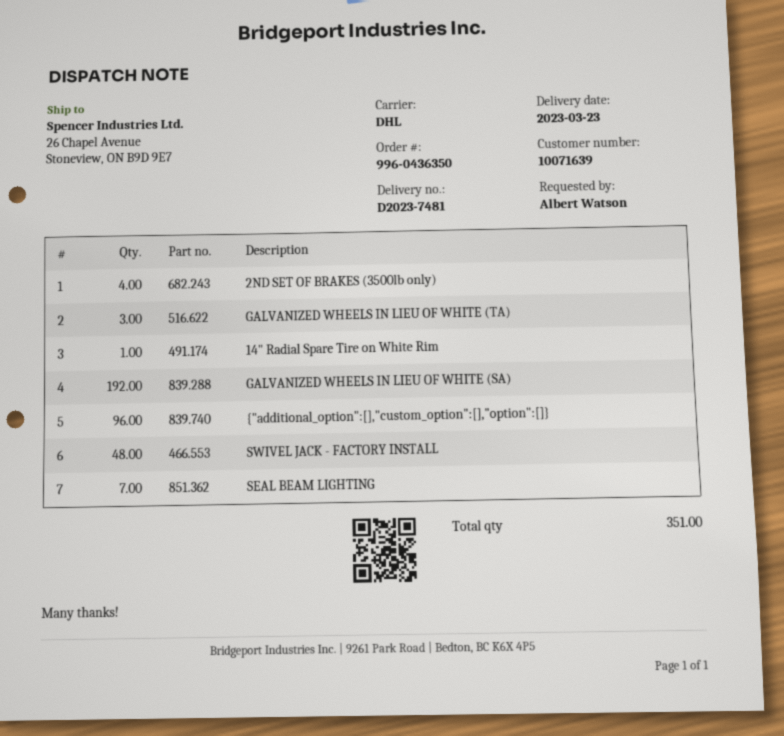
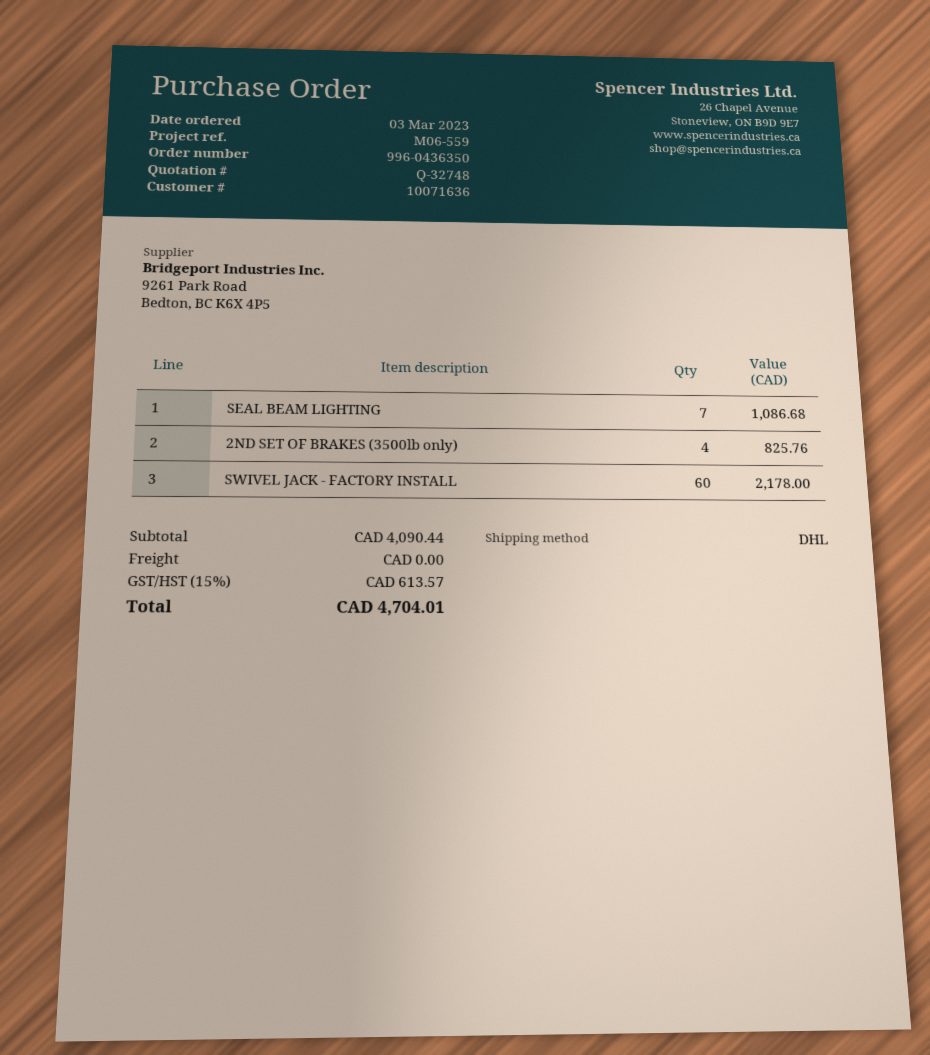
customer number: 10071639 -> 10071636
GALVANIZED WHEELS IN LIEU OF WHITE (TA): 3 -> none
14" Radial Spare Tire on White Rim: 1 -> none
GALVANIZED WHEELS IN LIEU OF WHITE (SA): 192 -> none
{"additional_option":[],"custom_option":[],"option":[]}: 96 -> none
SWIVEL JACK - FACTORY INSTALL: 48 -> 60

